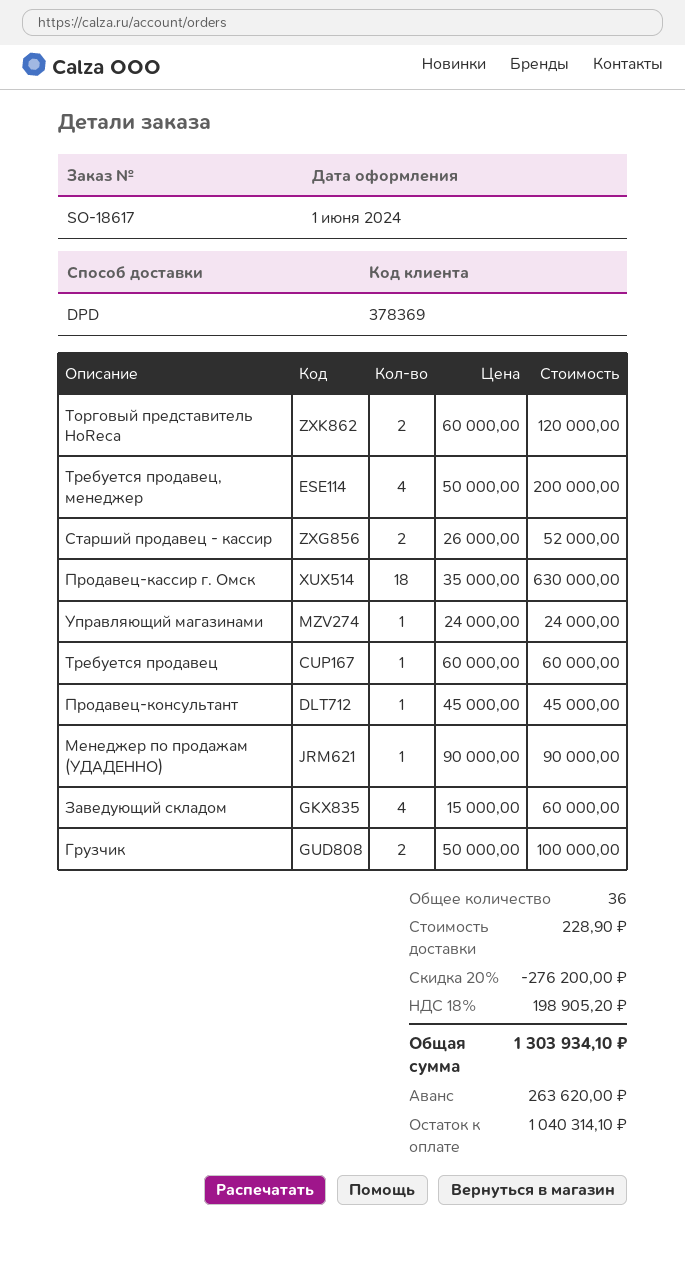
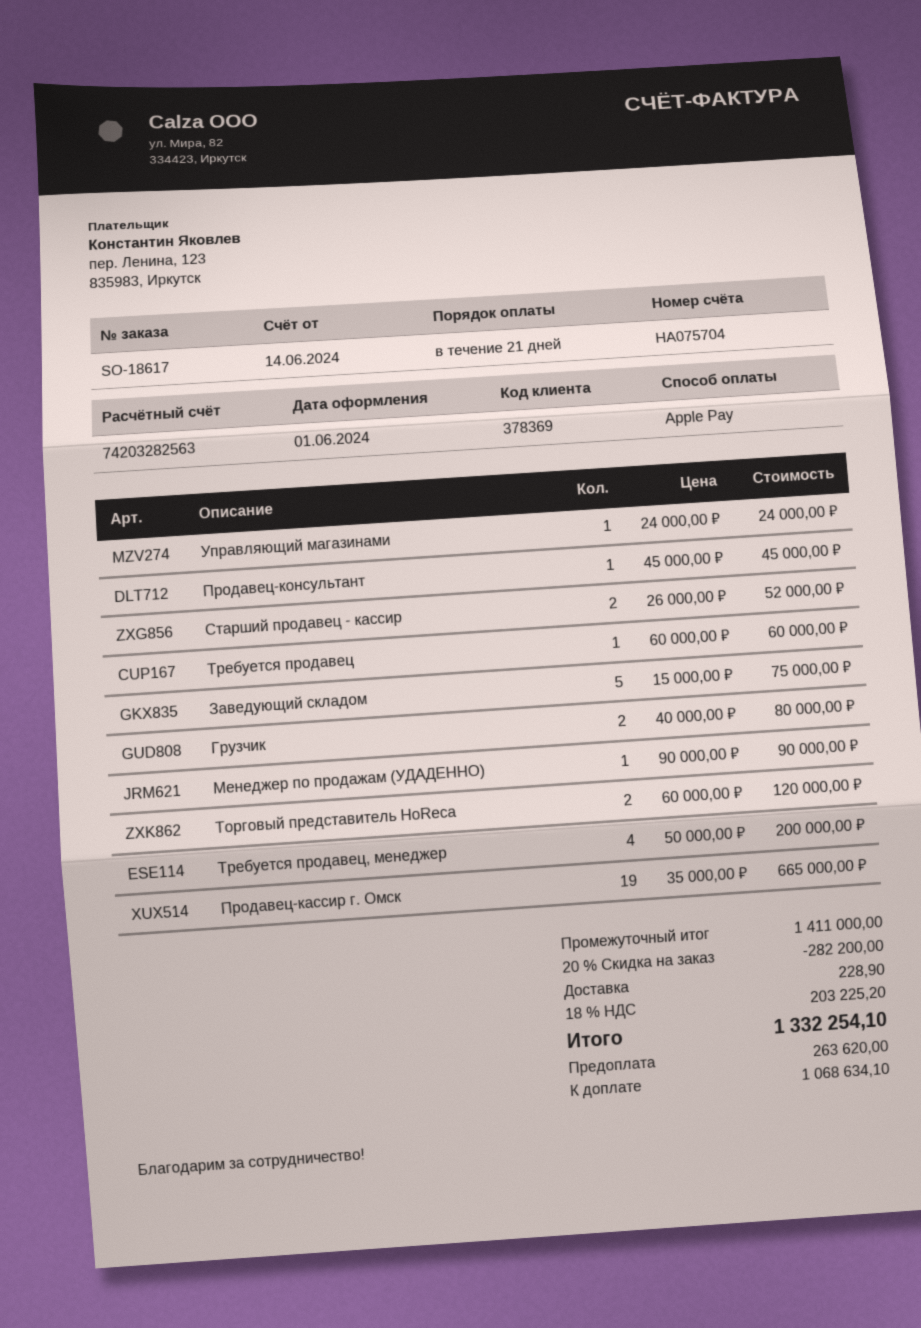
Продавец-кассир г. Омск: 18 x 35000.00 = 630000.00 -> 19 x 35000.00 = 665000.00
Заведующий складом: 4 x 15000.00 = 60000.00 -> 5 x 15000.00 = 75000.00
Грузчик: 2 x 50000.00 = 100000.00 -> 2 x 40000.00 = 80000.00
discount: 20% = 276200.00 -> 20% = 282200.00
tax: 18% = 198905.20 -> 18% = 203225.20
total: 1303934.10 -> 1332254.10
balance: 1040314.10 -> 1068634.10

